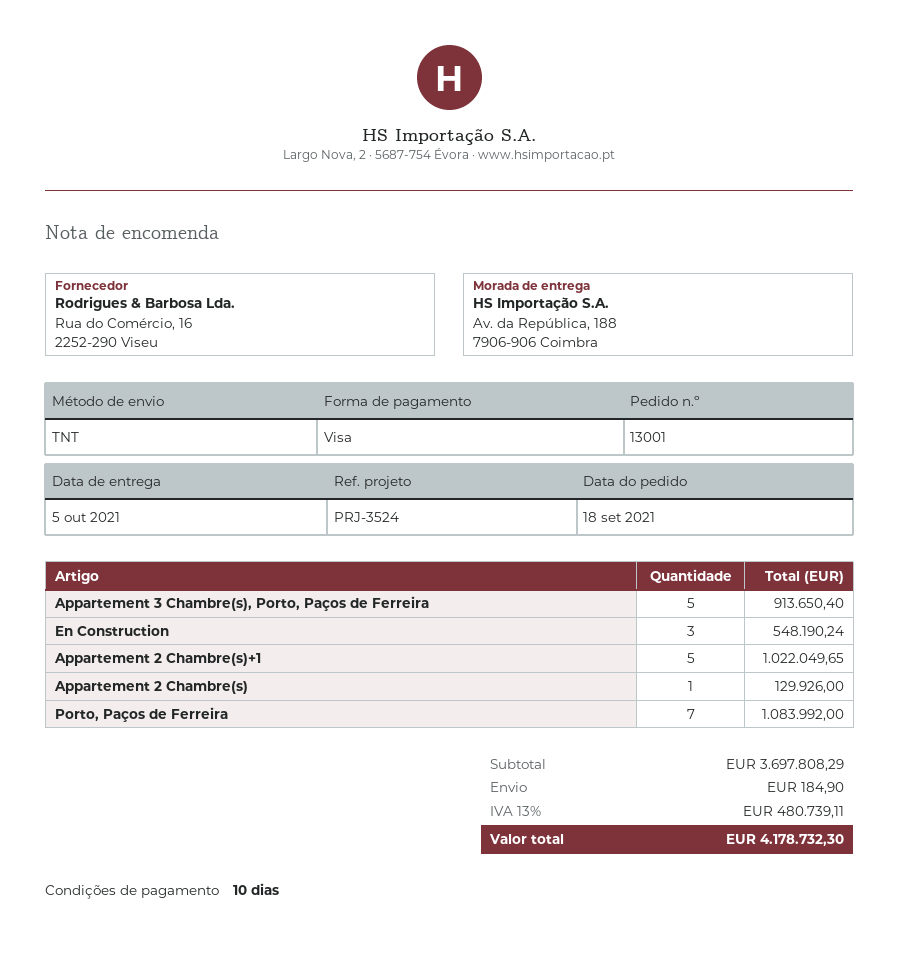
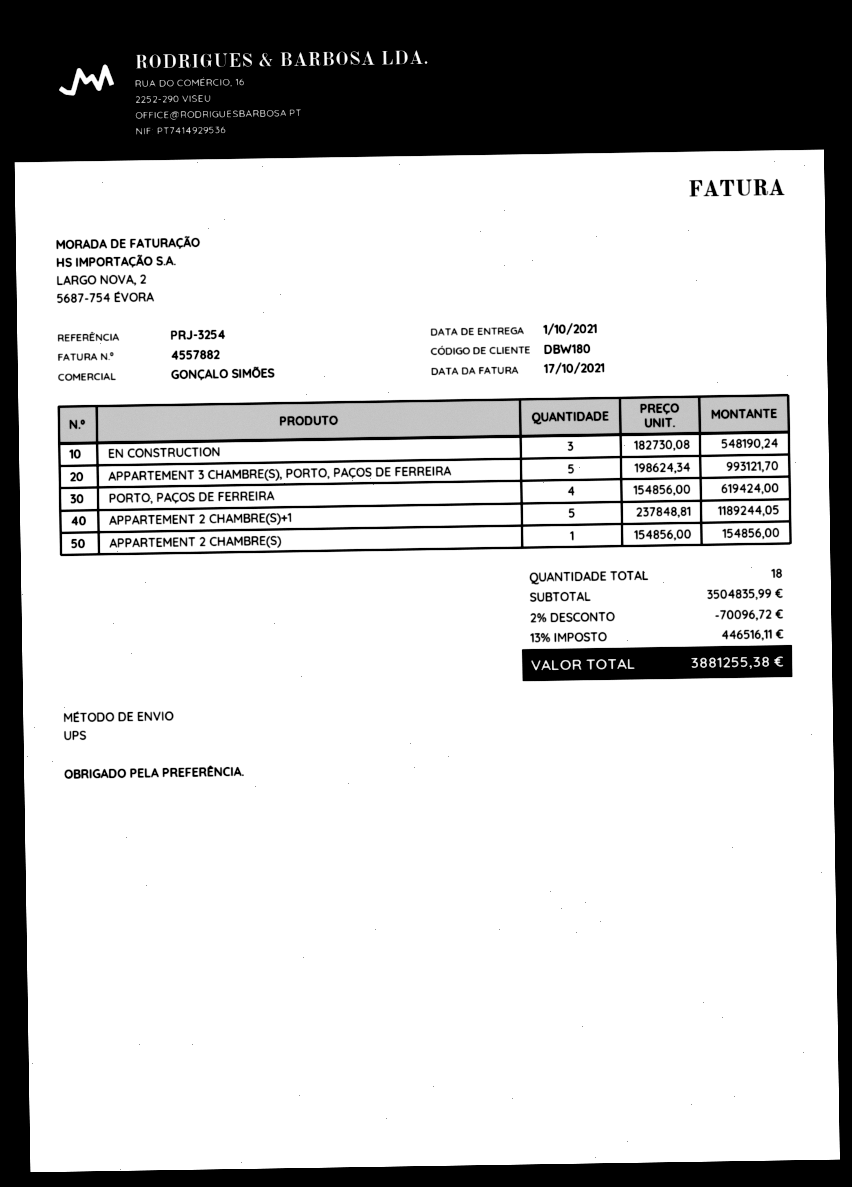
delivery date: 2021-10-05 -> 2021-10-01
reference: PRJ-3524 -> PRJ-3254
shipping method: TNT -> UPS
Appartement 3 Chambre(s), Porto, Paços de Ferreira: 5 for 913650.40 -> 5 for 993121.70
Appartement 2 Chambre(s)+1: 5 for 1022049.65 -> 5 for 1189244.05
Appartement 2 Chambre(s): 1 for 129926.00 -> 1 for 154856.00
Porto, Paços de Ferreira: 7 for 1083992.00 -> 4 for 619424.00
subtotal: 3697808.29 -> 3504835.99
discount: none -> 2% = 70096.72
shipping: 184.90 -> none
tax: 13% = 480739.11 -> 13% = 446516.11
total: 4178732.30 -> 3881255.38

